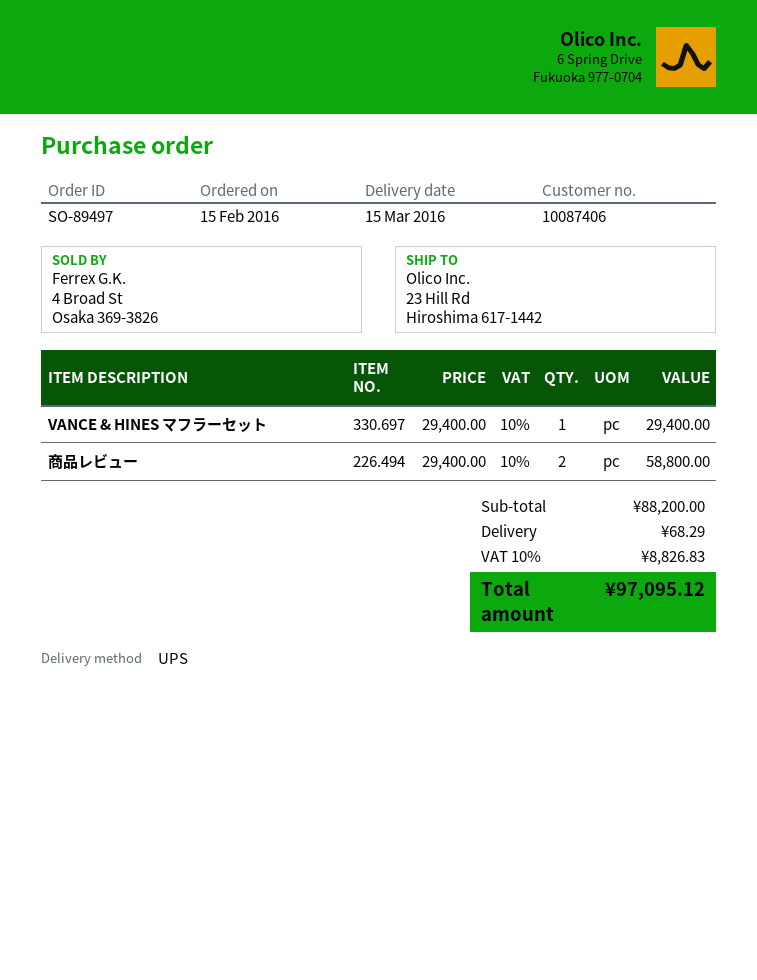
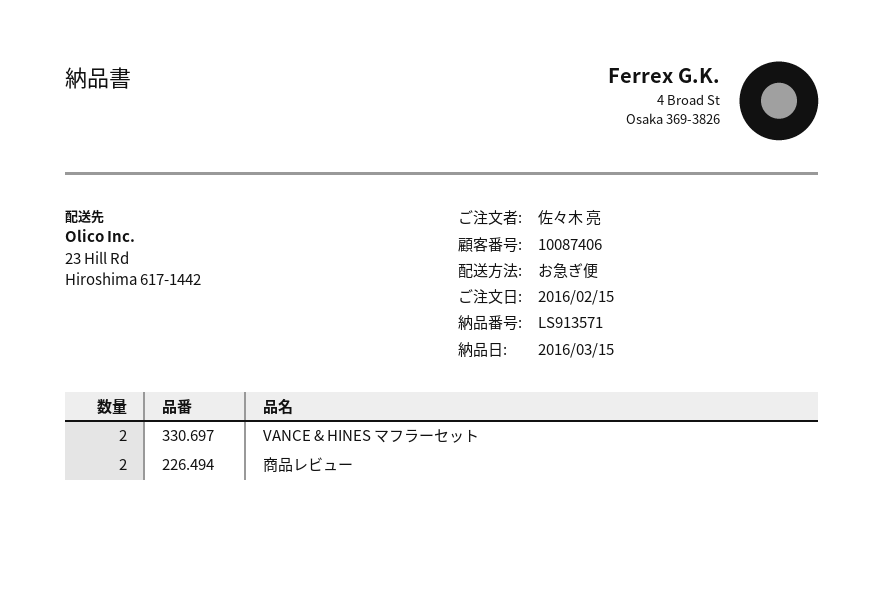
shipping method: UPS -> express
VANCE & HINES マフラーセット: 1 -> 2

